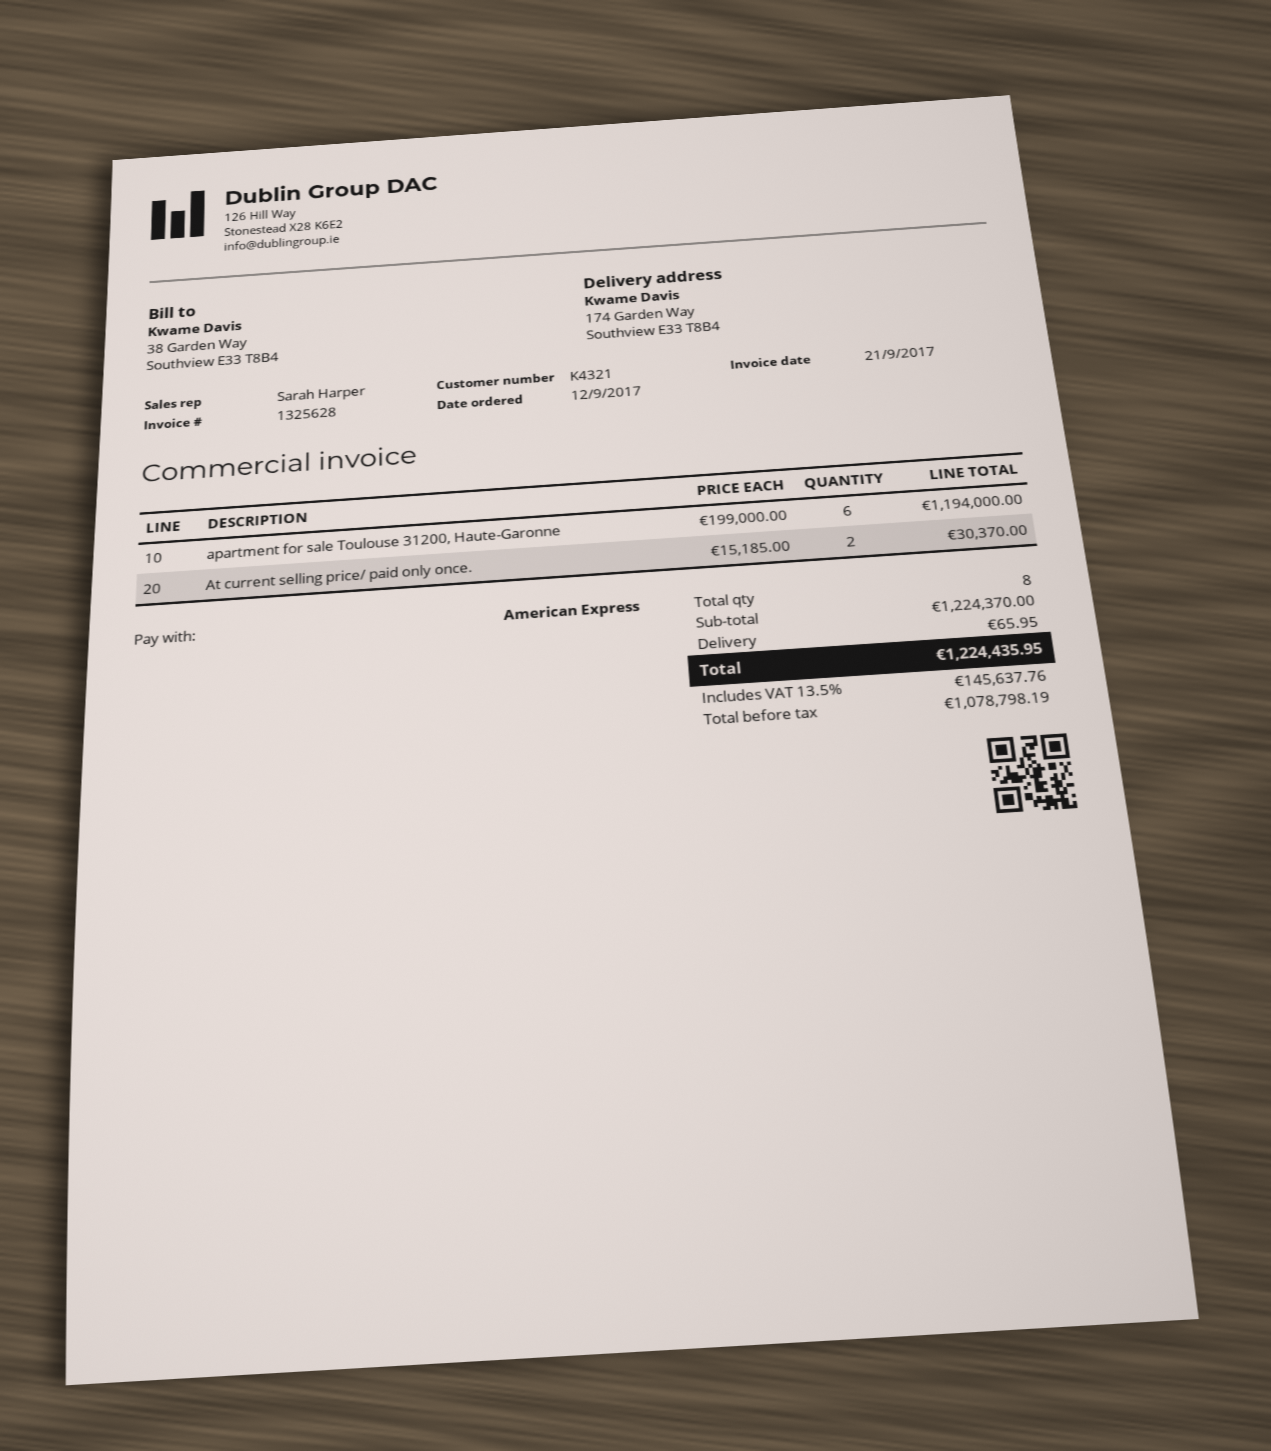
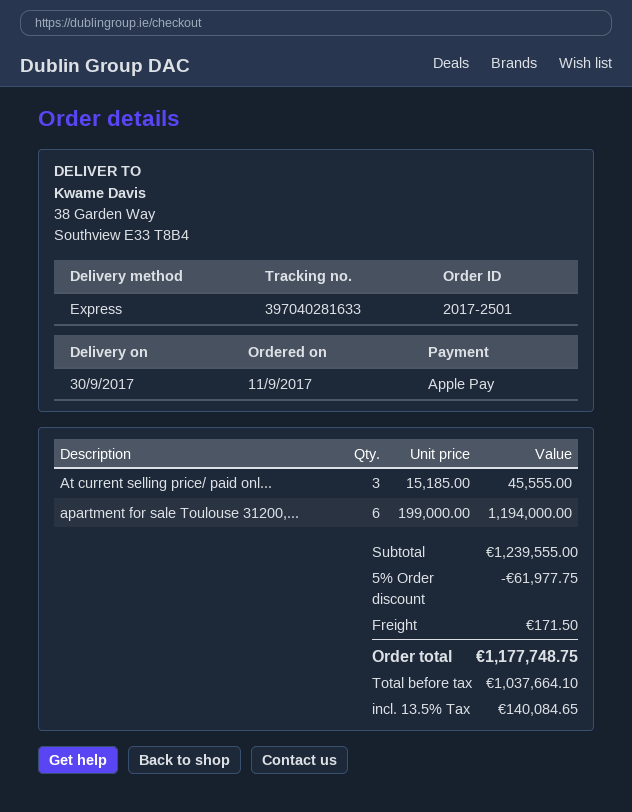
order date: 2017-09-12 -> 2017-09-11
payment method: American Express -> Apple Pay
ship to: 174 Garden Way, Southview E33 T8B4 -> 38 Garden Way, Southview E33 T8B4
At current selling price/ paid only once.: 2 x 15185.00 = 30370.00 -> 3 x 15185.00 = 45555.00
subtotal: 1224370.00 -> 1239555.00
discount: none -> 5% = 61977.75
shipping: 65.95 -> 171.50
net: 1078798.19 -> 1037664.10
tax: 13.5% = 145637.76 -> 13.5% = 140084.65
total: 1224435.95 -> 1177748.75

